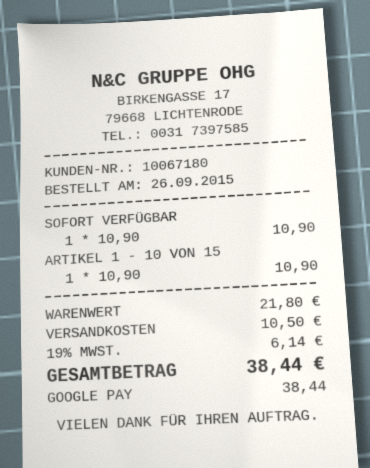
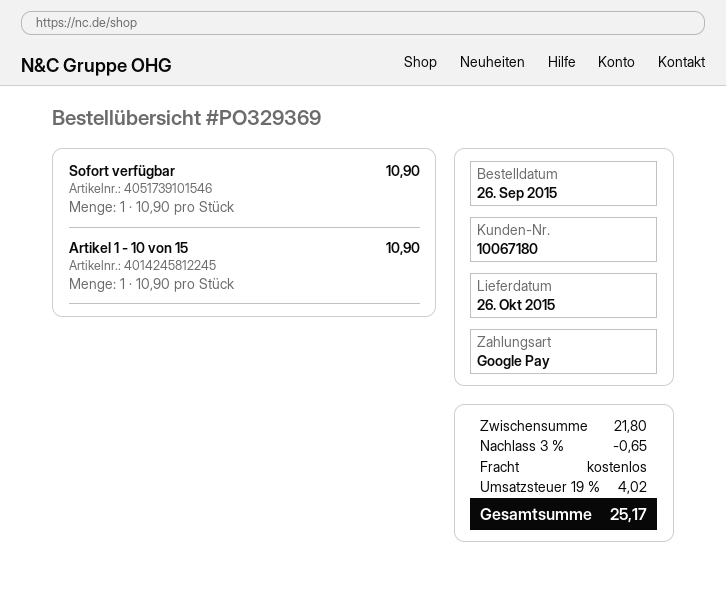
discount: none -> 3% = 0.65
shipping: 10.50 -> 0.00
tax: 19% = 6.14 -> 19% = 4.02
total: 38.44 -> 25.17

